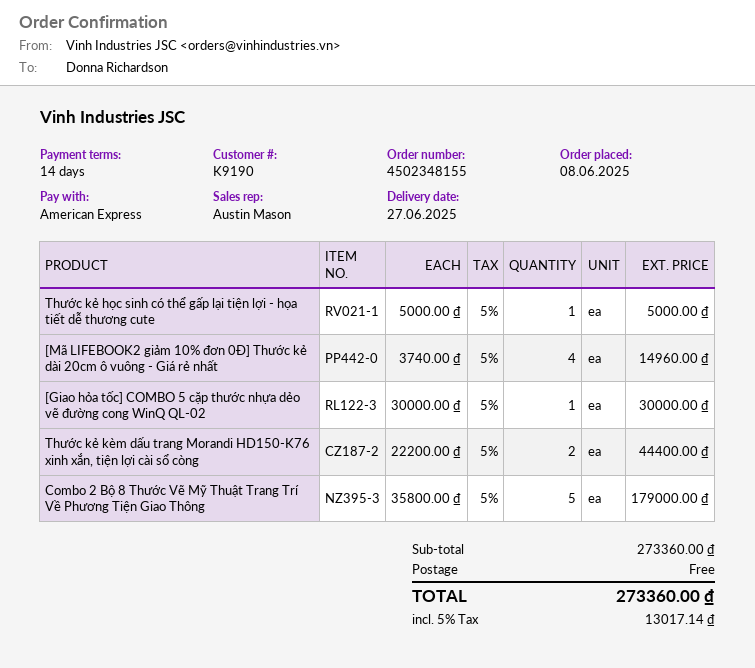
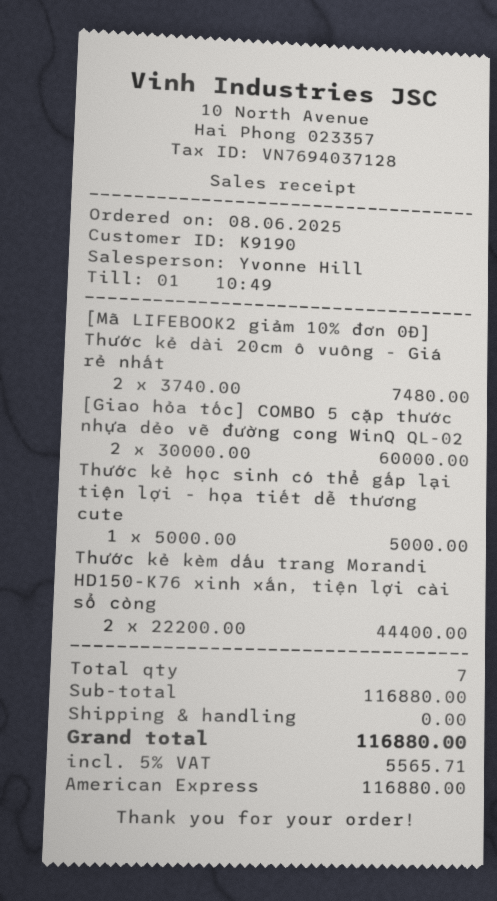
sales rep: Austin Mason -> Yvonne Hill
[Mã LIFEBOOK2 giảm 10% đơn 0Đ] Thước kẻ dài 20cm ô vuông - Giá rẻ nhất: 4 x 3740.00 = 14960.00 -> 2 x 3740.00 = 7480.00
[Giao hỏa tốc] COMBO 5 cặp thước nhựa dẻo vẽ đường cong WinQ QL-02: 1 x 30000.00 = 30000.00 -> 2 x 30000.00 = 60000.00
Combo 2 Bộ 8 Thước Vẽ Mỹ Thuật Trang Trí Về Phương Tiện Giao Thông: 5 x 35800.00 = 179000.00 -> none
subtotal: 273360.00 -> 116880.00
tax: 5% = 13017.14 -> 5% = 5565.71
total: 273360.00 -> 116880.00

